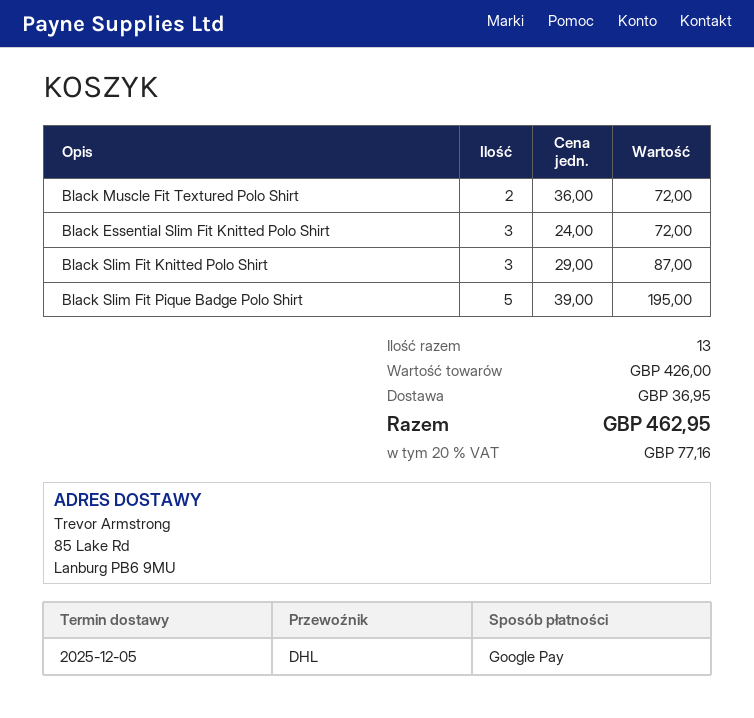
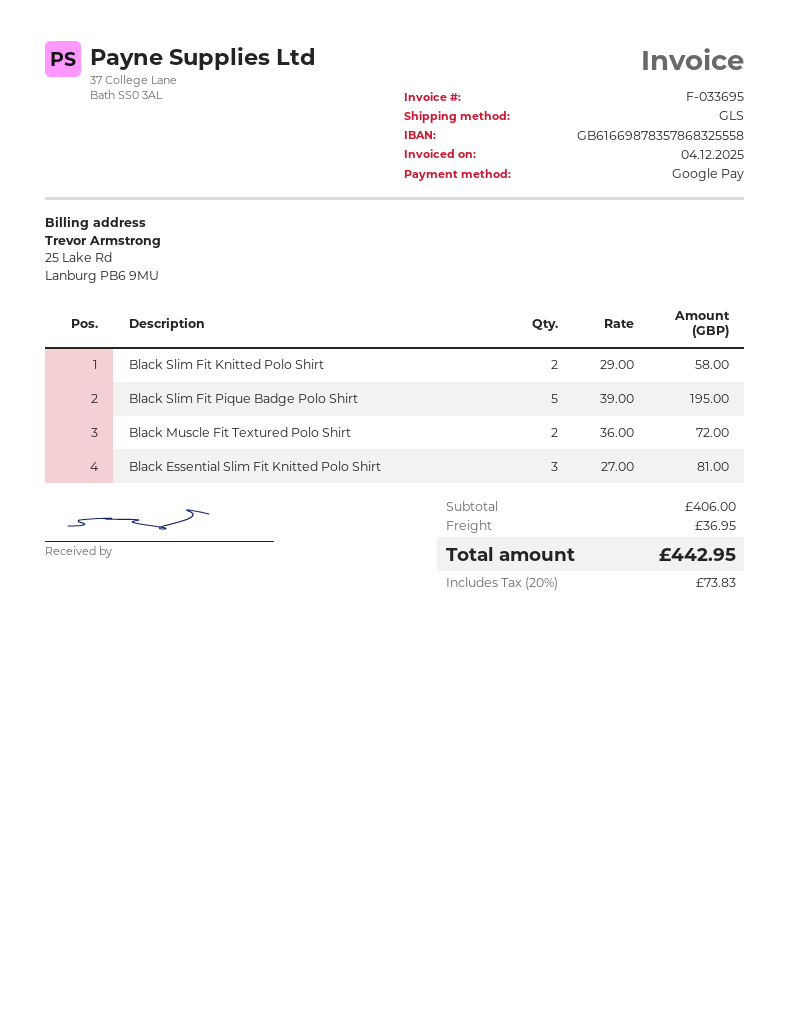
shipping method: DHL -> GLS
Black Essential Slim Fit Knitted Polo Shirt: 3 x 24.00 = 72.00 -> 3 x 27.00 = 81.00
Black Slim Fit Knitted Polo Shirt: 3 x 29.00 = 87.00 -> 2 x 29.00 = 58.00
subtotal: 426.00 -> 406.00
tax: 20% = 77.16 -> 20% = 73.83
total: 462.95 -> 442.95

